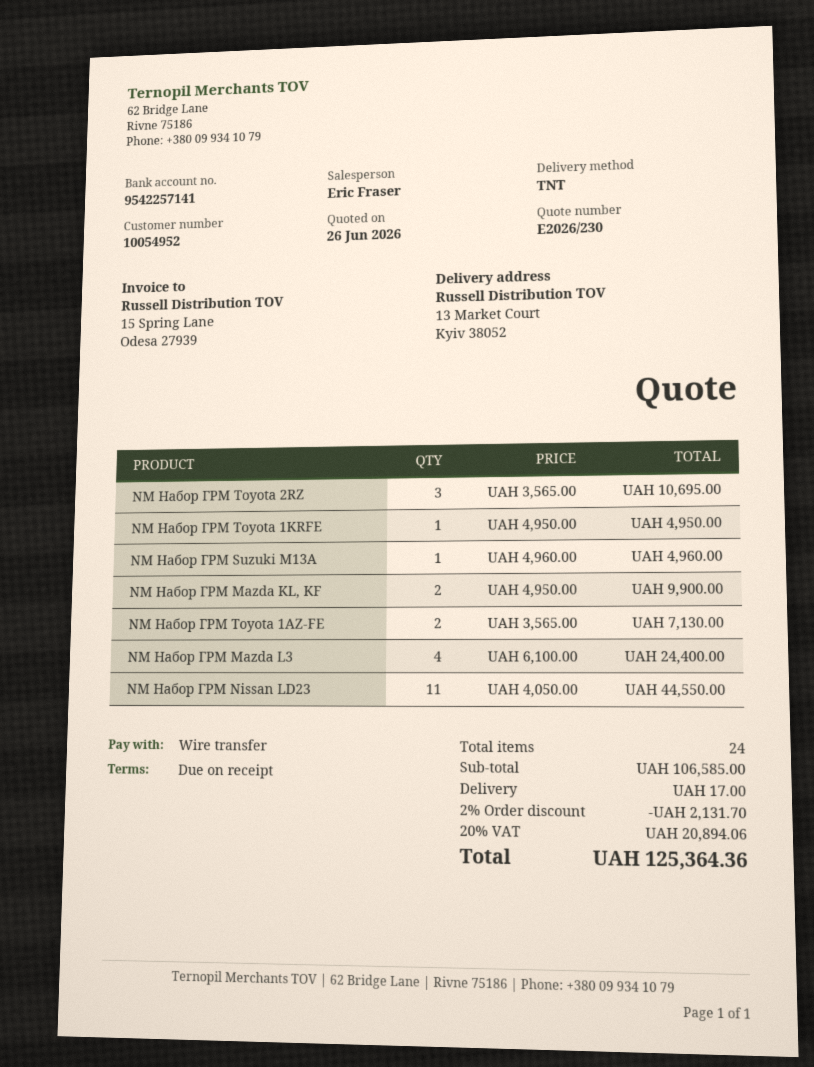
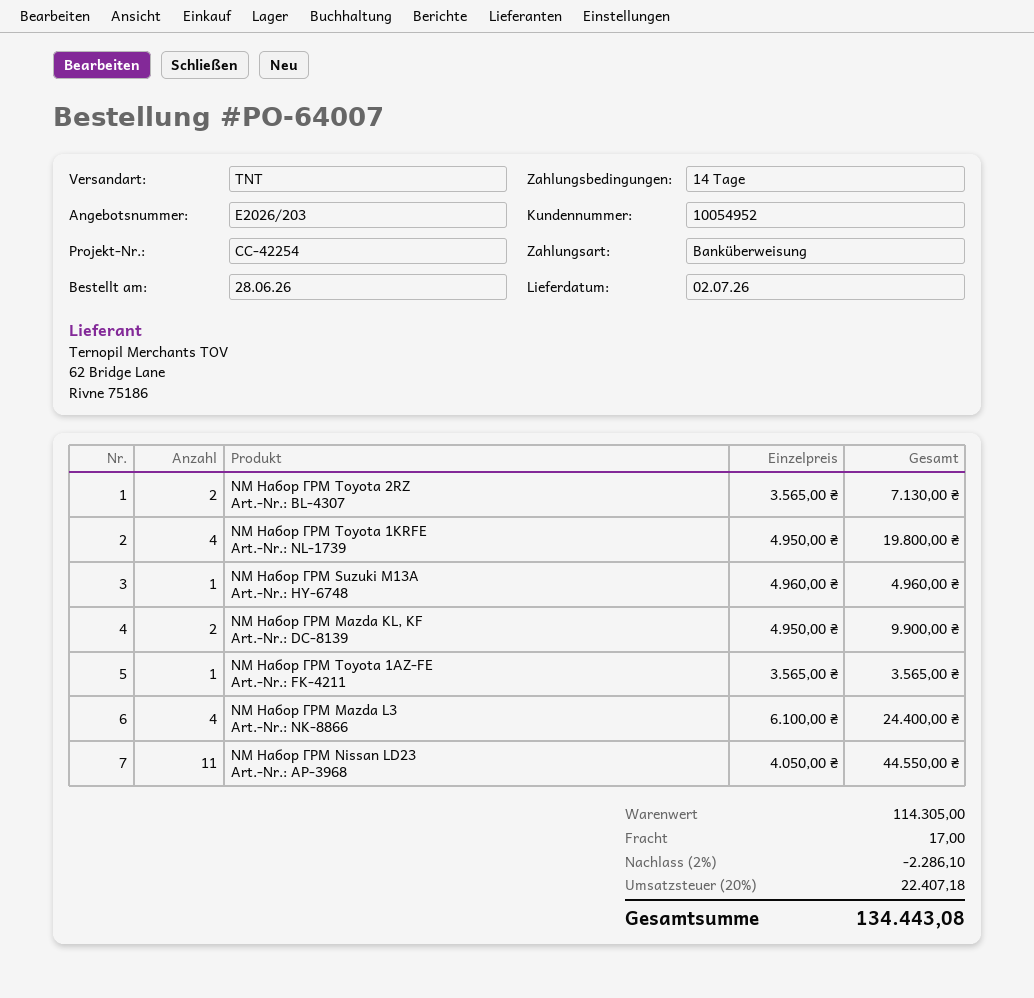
quote number: E2026/230 -> E2026/203
payment terms: on receipt -> 14 days
NM Набор ГРМ Toyota 2RZ: 3 x 3565.00 = 10695.00 -> 2 x 3565.00 = 7130.00
NM Набор ГРМ Toyota 1KRFE: 1 x 4950.00 = 4950.00 -> 4 x 4950.00 = 19800.00
NM Набор ГРМ Toyota 1AZ-FE: 2 x 3565.00 = 7130.00 -> 1 x 3565.00 = 3565.00
subtotal: 106585.00 -> 114305.00
discount: 2% = 2131.70 -> 2% = 2286.10
tax: 20% = 20894.06 -> 20% = 22407.18
total: 125364.36 -> 134443.08

